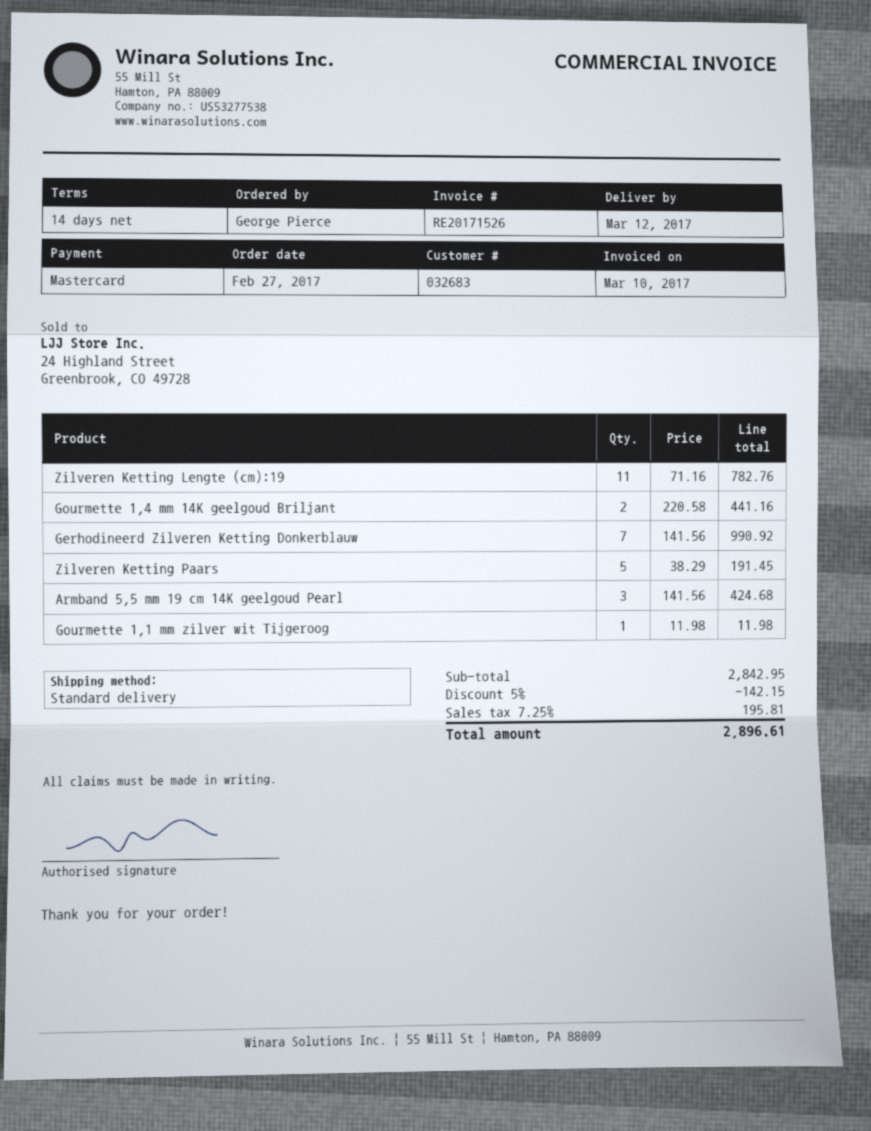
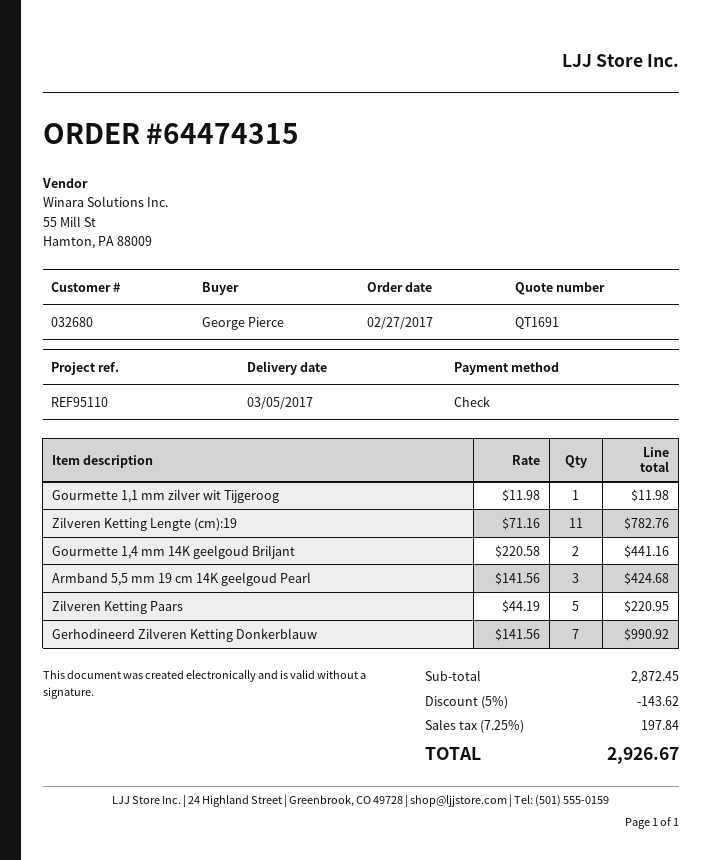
delivery date: 2017-03-12 -> 2017-03-05
customer number: 032683 -> 032680
payment method: Mastercard -> cheque
Zilveren Ketting Paars: 5 x 38.29 = 191.45 -> 5 x 44.19 = 220.95
subtotal: 2842.95 -> 2872.45
discount: 5% = 142.15 -> 5% = 143.62
tax: 7.25% = 195.81 -> 7.25% = 197.84
total: 2896.61 -> 2926.67

